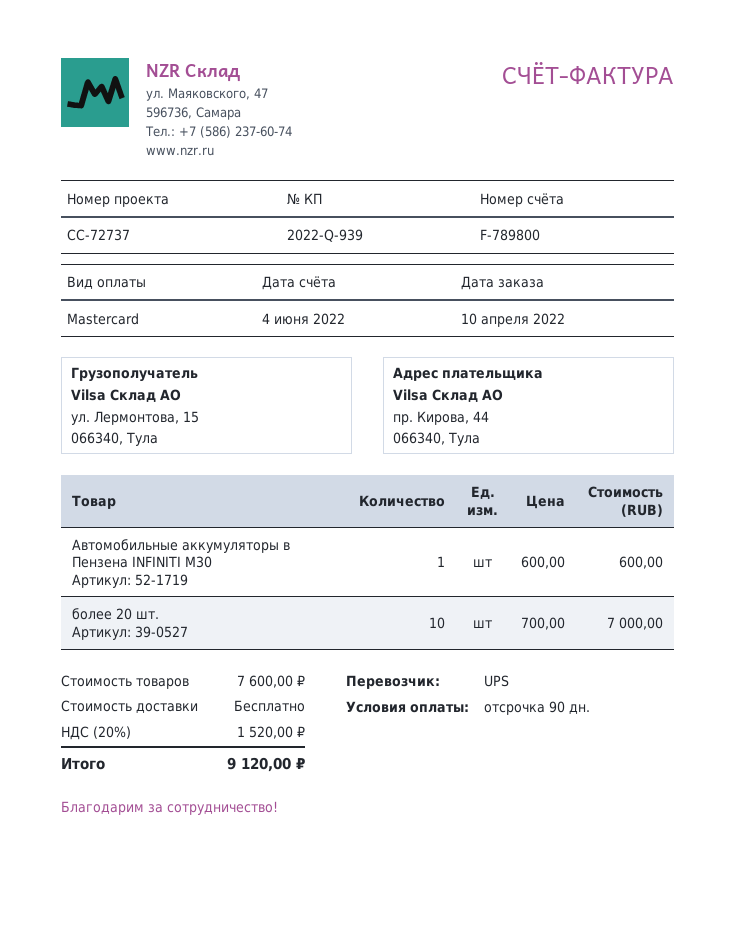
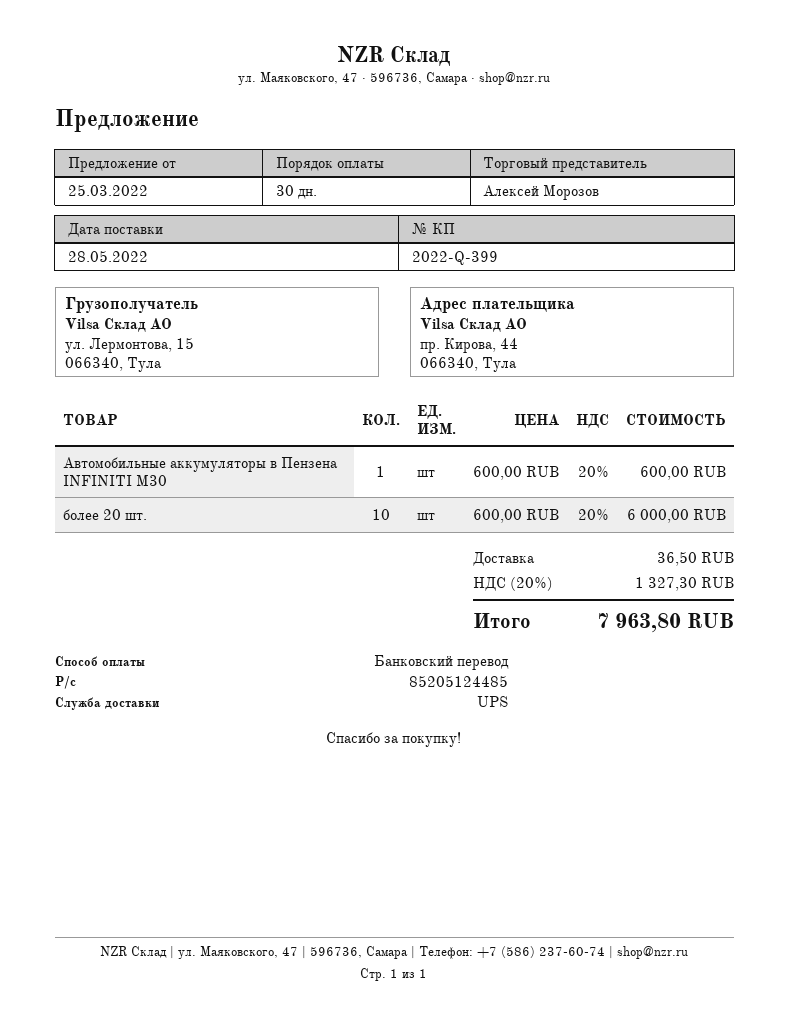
quote number: 2022-Q-939 -> 2022-Q-399
payment terms: 90 days -> 30 days
payment method: Mastercard -> bank transfer
более 20 шт.: 10 x 700.00 = 7000.00 -> 10 x 600.00 = 6000.00
shipping: 0.00 -> 36.50
tax: 20% = 1520.00 -> 20% = 1327.30
total: 9120.00 -> 7963.80

